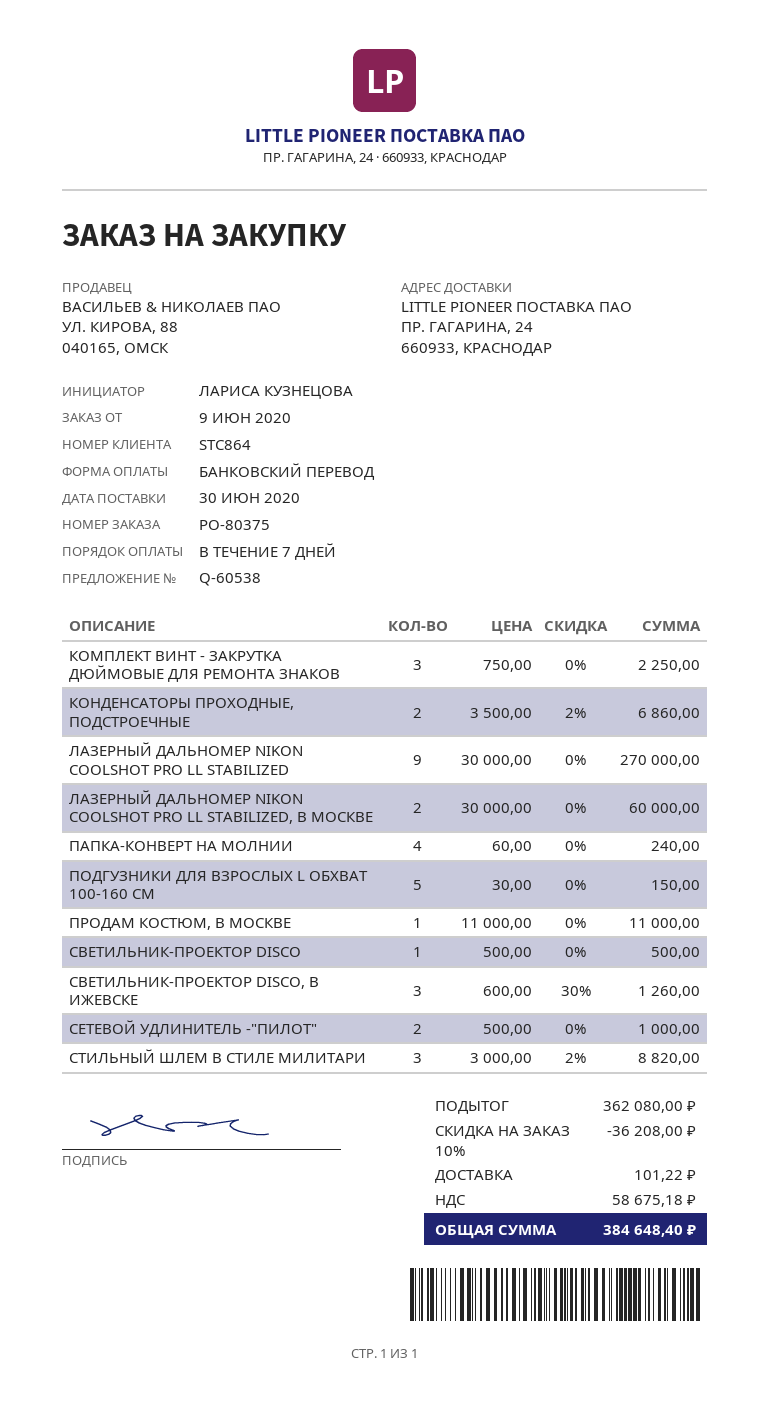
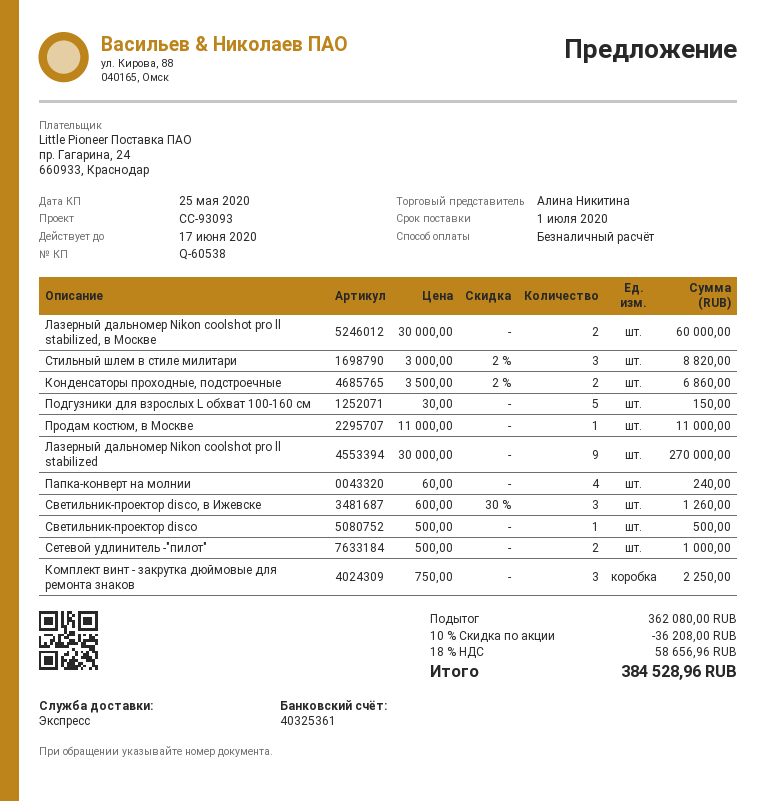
delivery date: 2020-06-30 -> 2020-07-01
shipping: 101.22 -> none
tax: 58675.18 -> 58656.96
total: 384648.40 -> 384528.96

